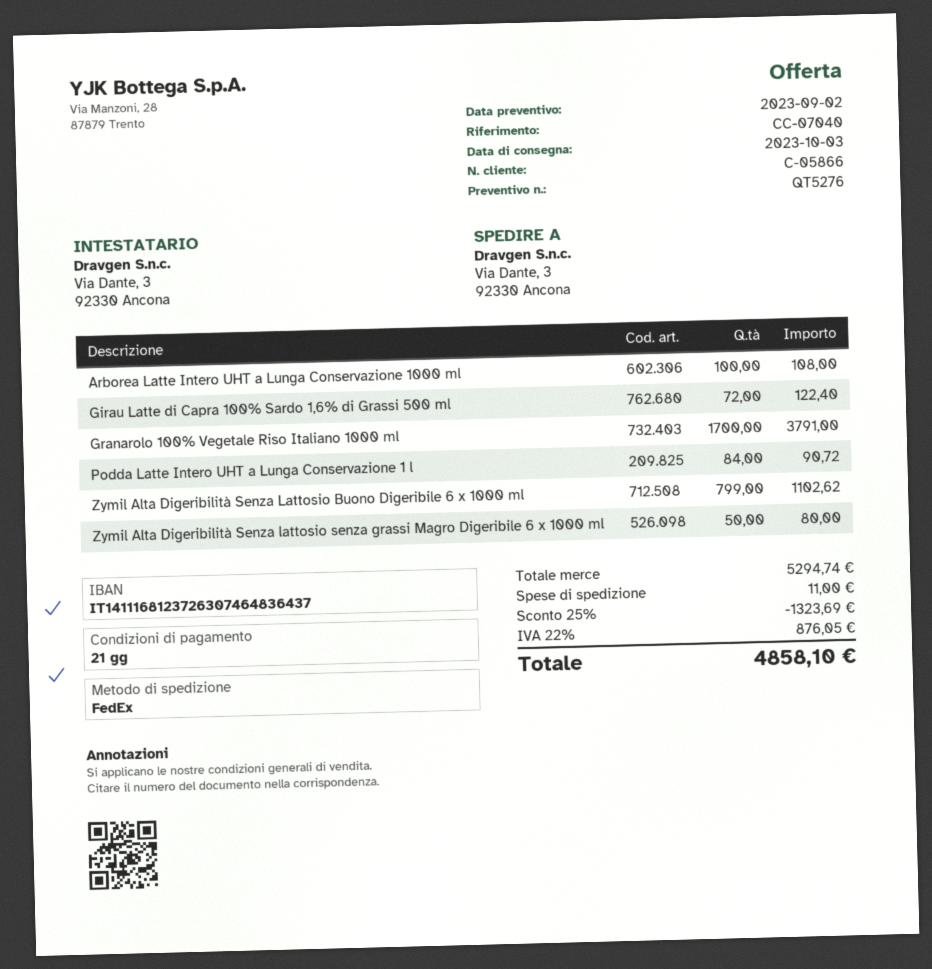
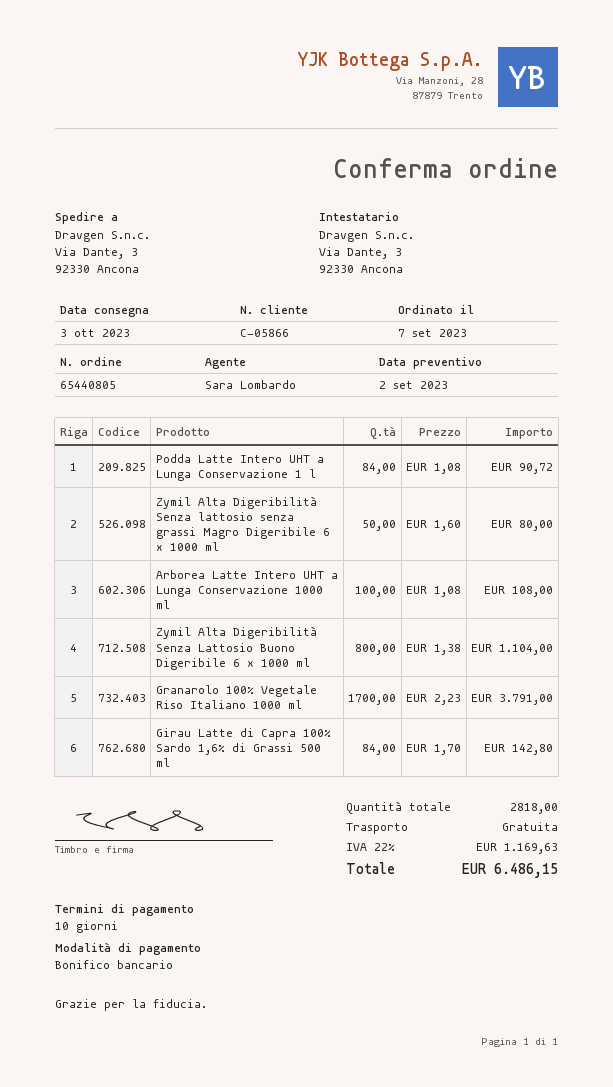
payment terms: 21 days -> 10 days
Girau Latte di Capra 100% Sardo 1,6% di Grassi 500 ml: 72 for 122.40 -> 84 for 142.80
Zymil Alta Digeribilità Senza Lattosio Buono Digeribile 6 x 1000 ml: 799 for 1102.62 -> 800 for 1104.00
discount: 25% = 1323.69 -> none
shipping: 11.00 -> 0.00
tax: 22% = 876.05 -> 22% = 1169.63
total: 4858.10 -> 6486.15

